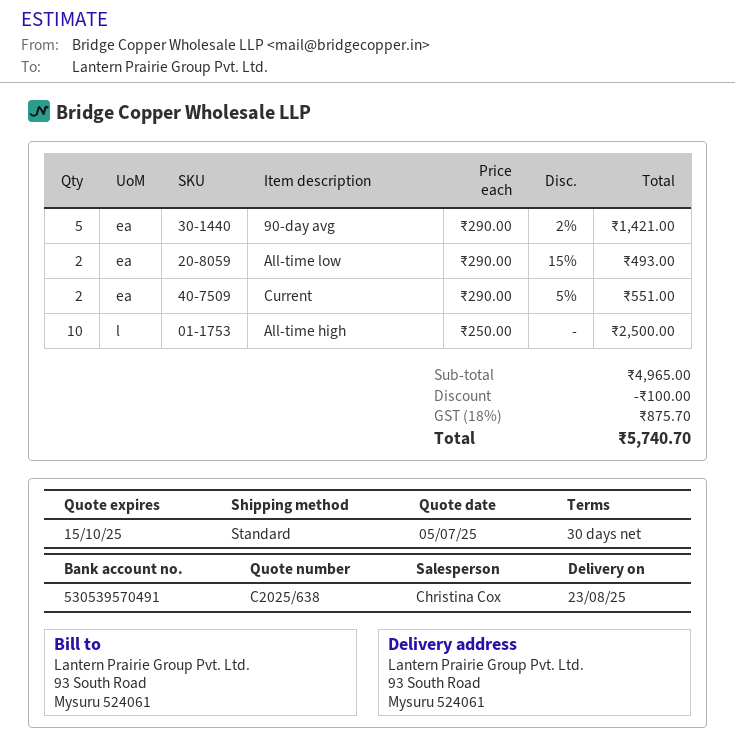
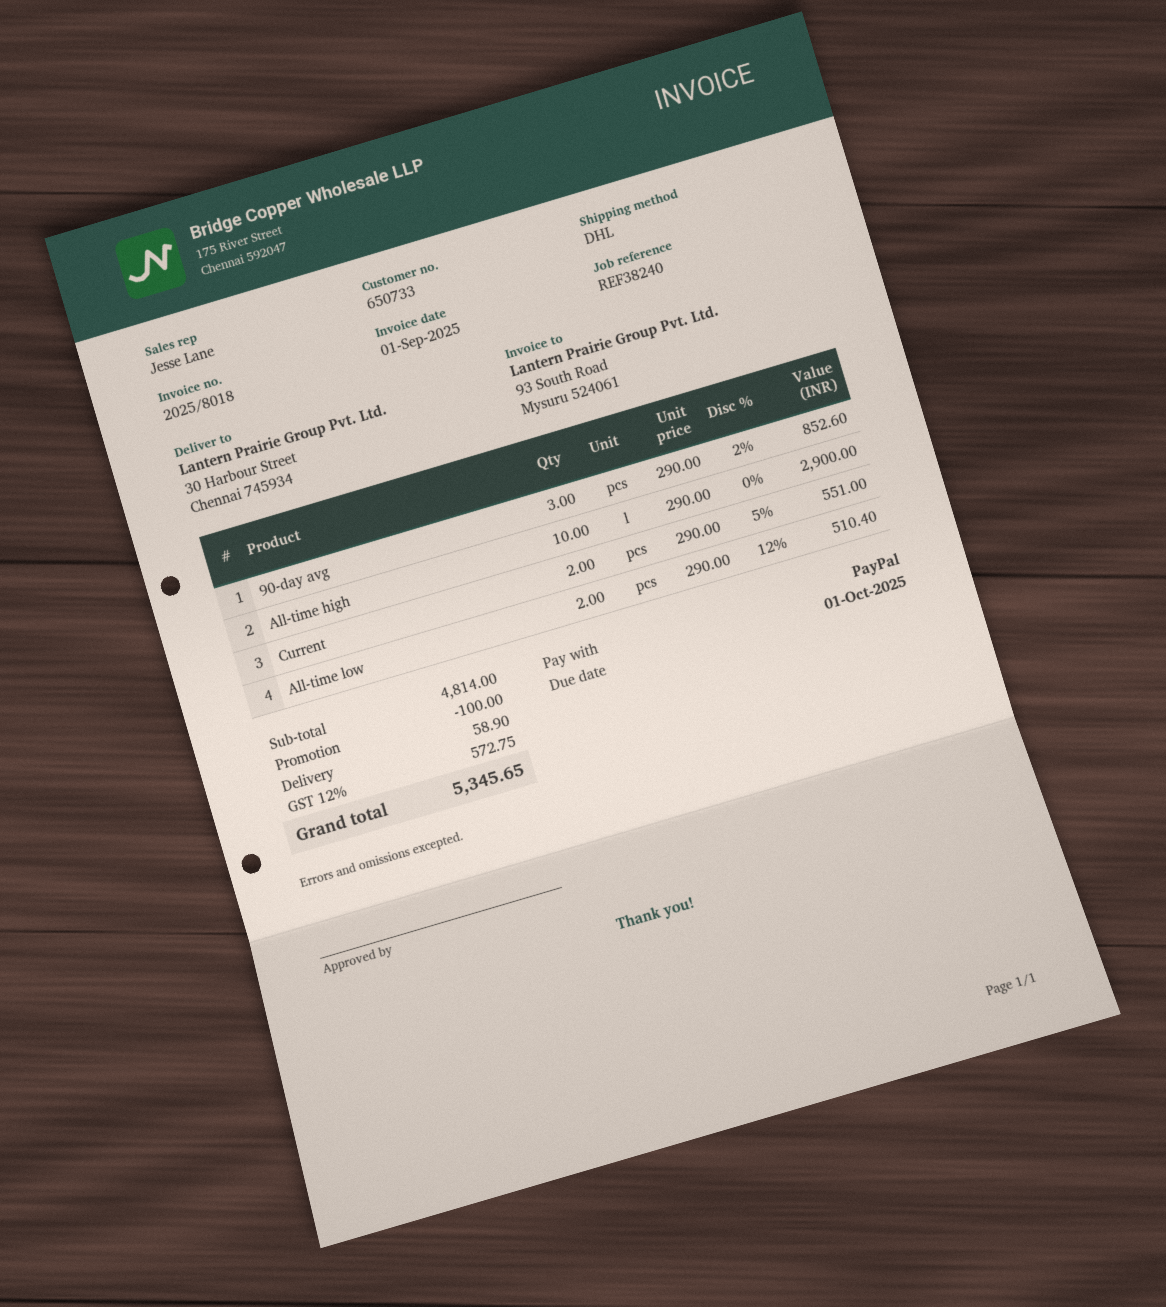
sales rep: Christina Cox -> Jesse Lane
shipping method: standard -> DHL
ship to: 93 South Road, Mysuru 524061 -> 30 Harbour Street, Chennai 745934
90-day avg: 5 x 290.00 - 2% = 1421.00 -> 3 x 290.00 - 2% = 852.60
All-time low: 2 x 290.00 - 15% = 493.00 -> 2 x 290.00 - 12% = 510.40
All-time high: 10 x 250.00 = 2500.00 -> 10 x 290.00 = 2900.00
subtotal: 4965.00 -> 4814.00
shipping: none -> 58.90
tax: 18% = 875.70 -> 12% = 572.75
total: 5740.70 -> 5345.65

